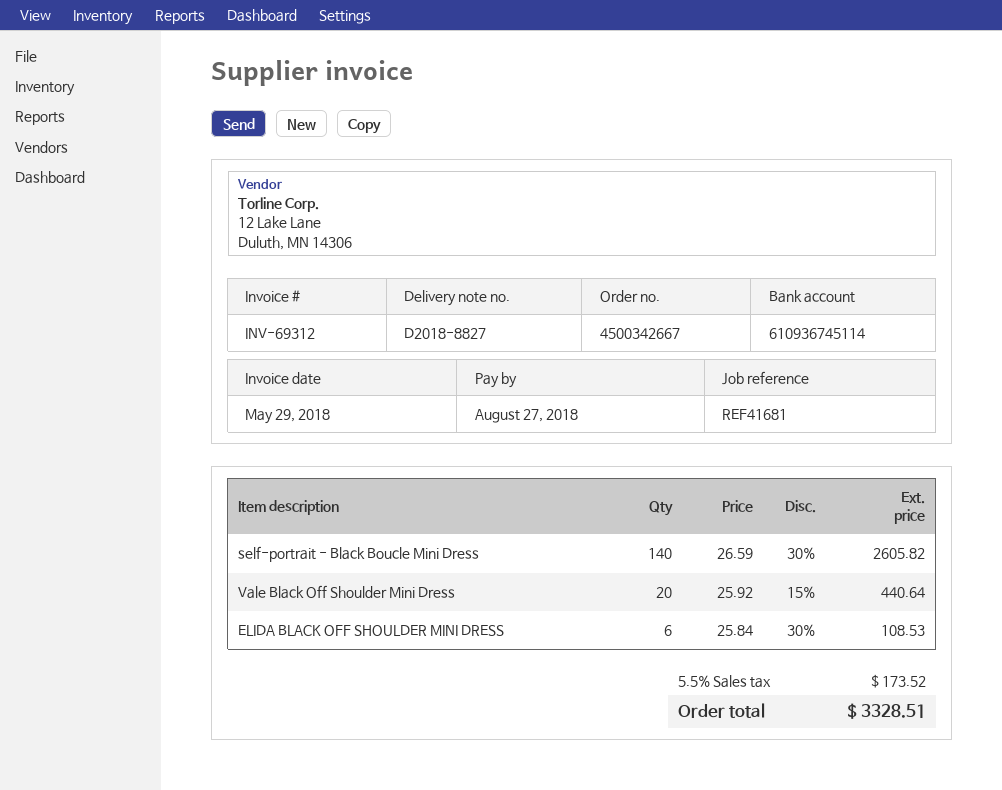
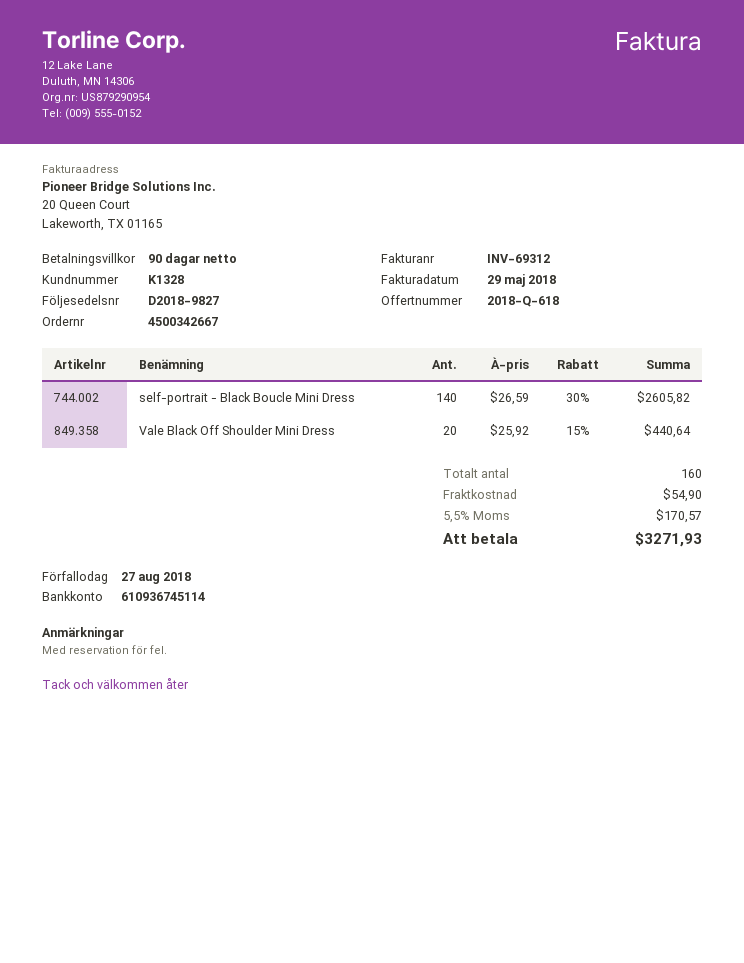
delivery note number: D2018-8827 -> D2018-9827
ELIDA BLACK OFF SHOULDER MINI DRESS: 6 x 25.84 - 30% = 108.53 -> none
shipping: none -> 54.90
tax: 5.5% = 173.52 -> 5.5% = 170.57
total: 3328.51 -> 3271.93

